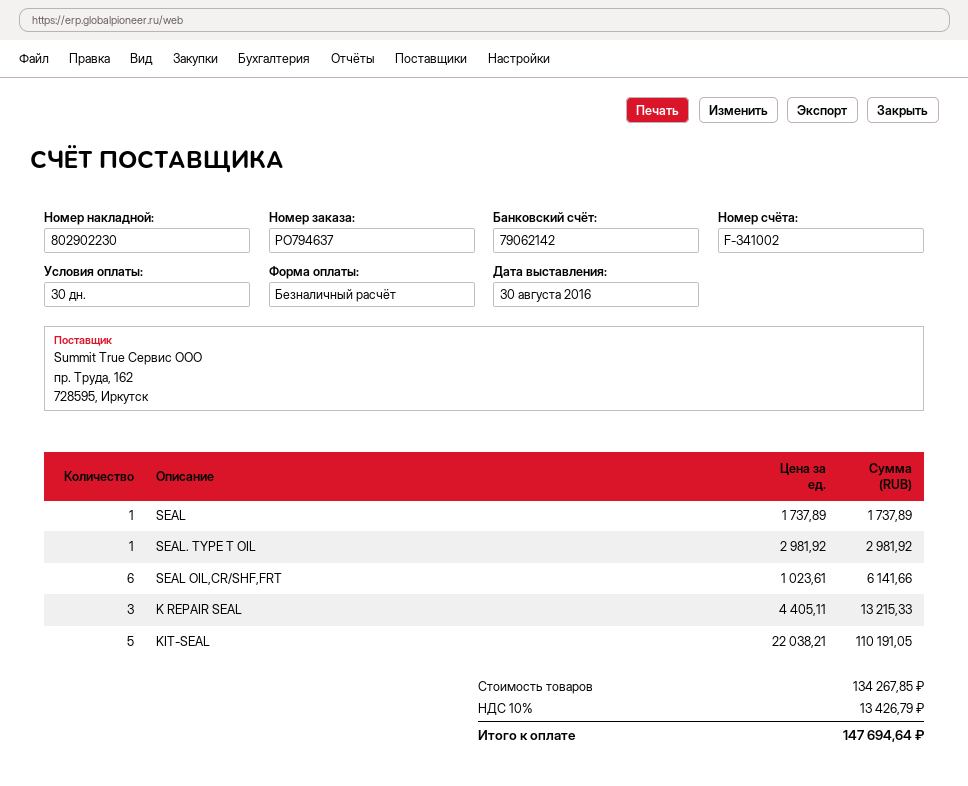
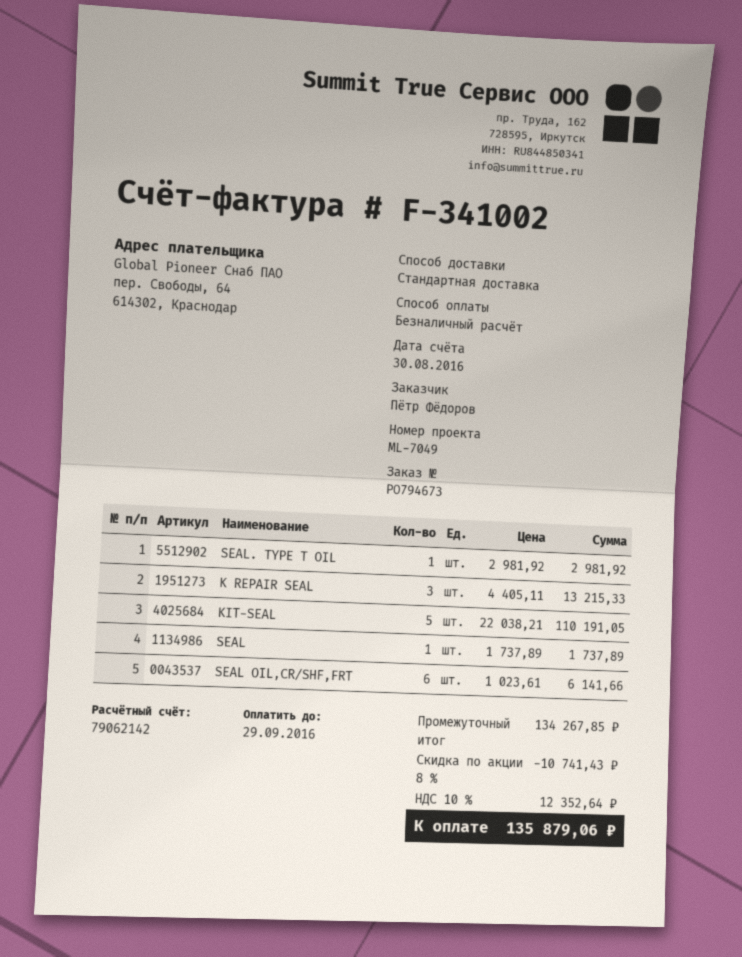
order number: PO794637 -> PO794673
discount: none -> 8% = 10741.43
tax: 10% = 13426.79 -> 10% = 12352.64
total: 147694.64 -> 135879.06

